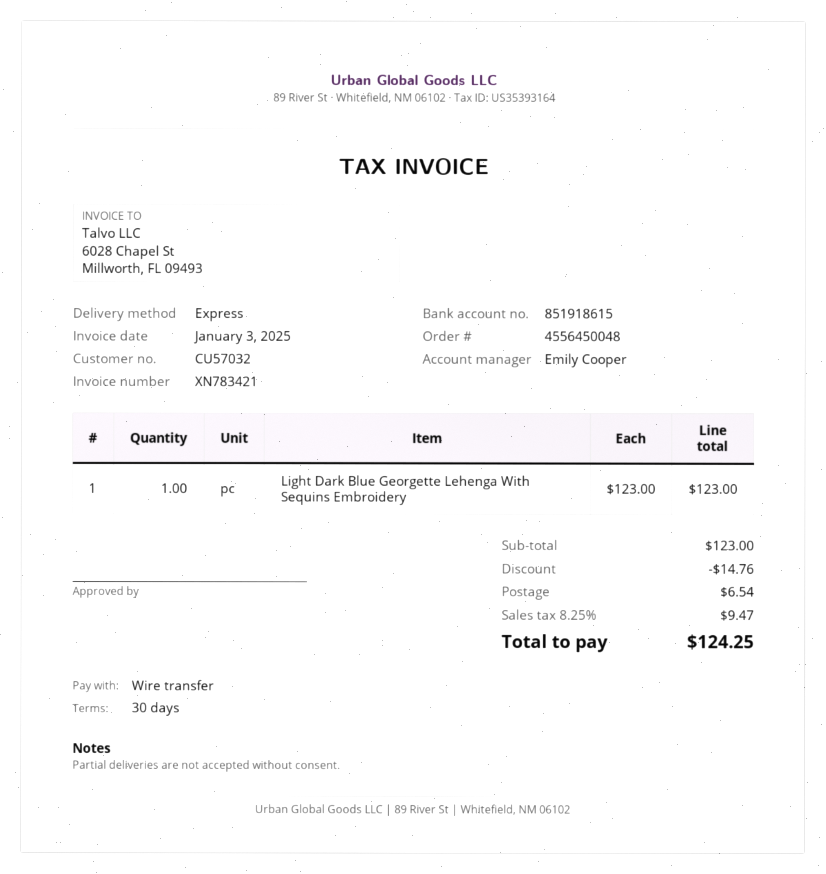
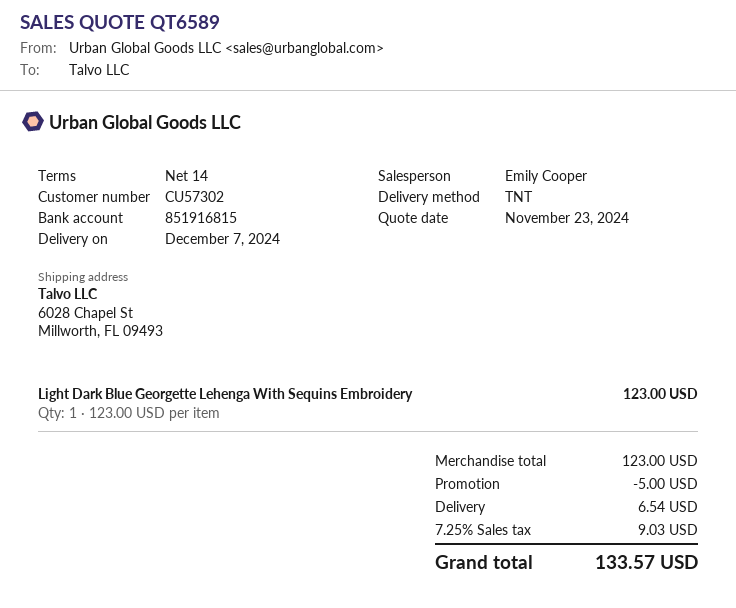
payment terms: 30 days -> 14 days
customer number: CU57032 -> CU57302
bank account: 851918615 -> 851916815
shipping method: express -> TNT
discount: 14.76 -> 5.00
tax: 8.25% = 9.47 -> 7.25% = 9.03
total: 124.25 -> 133.57

